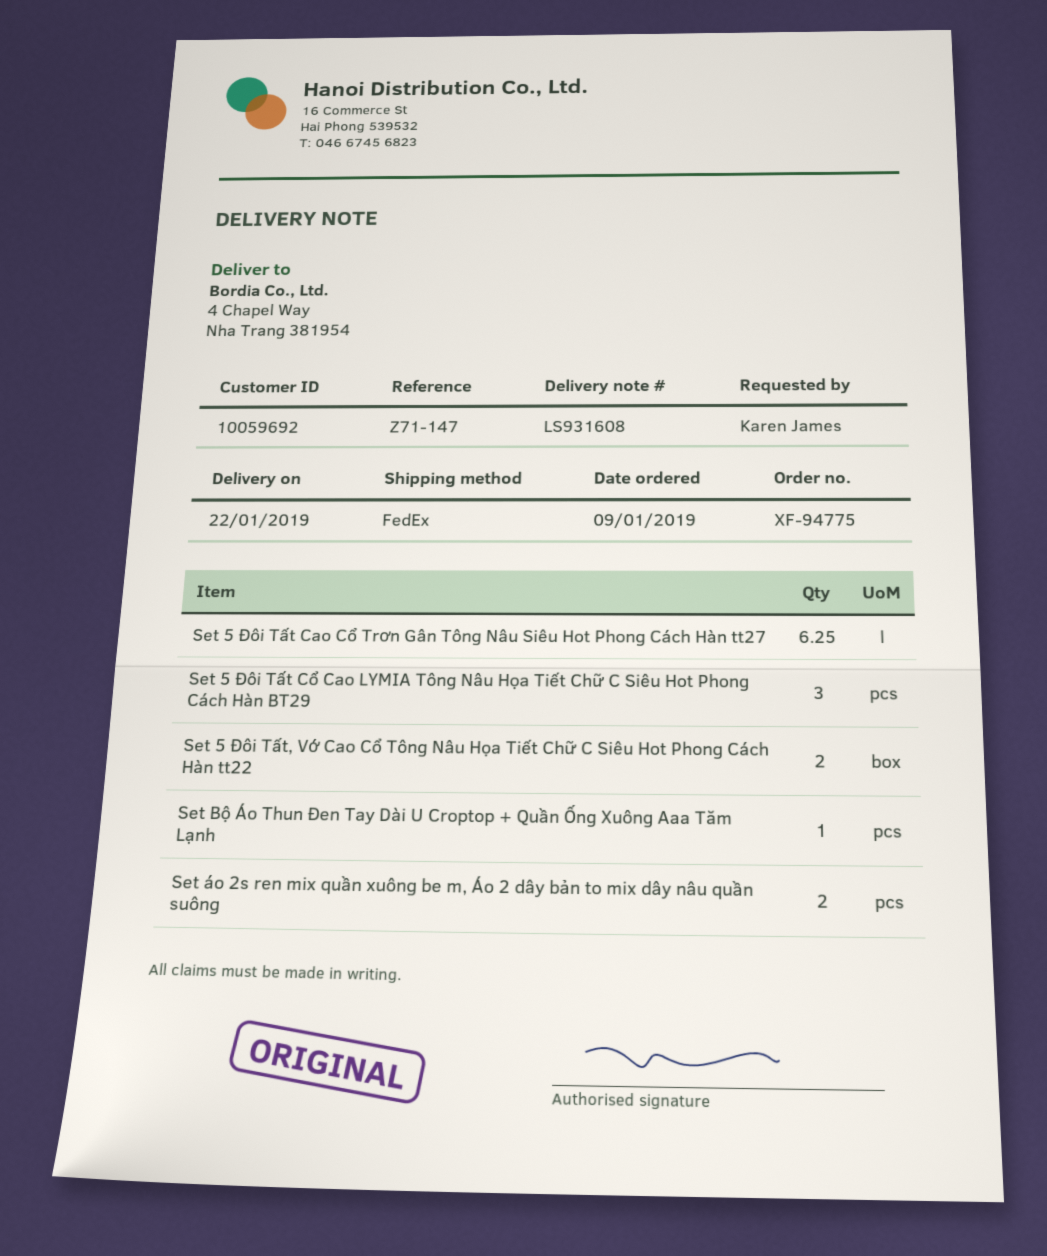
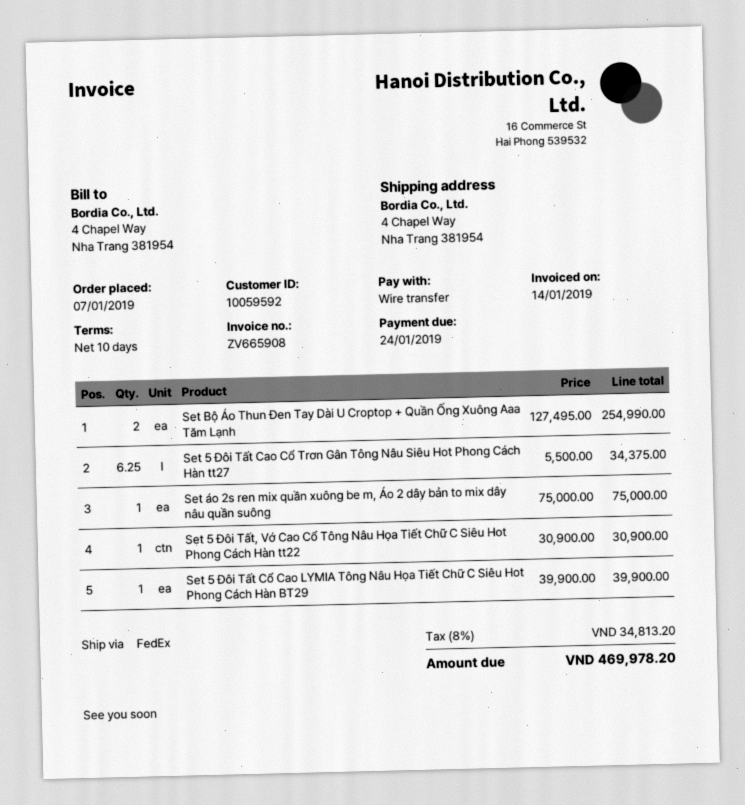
order date: 2019-01-09 -> 2019-01-07
customer number: 10059692 -> 10059592
Set 5 Đôi Tất Cổ Cao LYMIA Tông Nâu Họa Tiết Chữ C Siêu Hot Phong Cách Hàn BT29: 3 -> 1
Set 5 Đôi Tất, Vớ Cao Cổ Tông Nâu Họa Tiết Chữ C Siêu Hot Phong Cách Hàn tt22: 2 -> 1
Set Bộ Áo Thun Đen Tay Dài U Croptop + Quần Ống Xuông Aaa Tăm Lạnh: 1 -> 2
Set áo 2s ren mix quần xuông be m, Áo 2 dây bản to mix dây nâu quần suông: 2 -> 1

